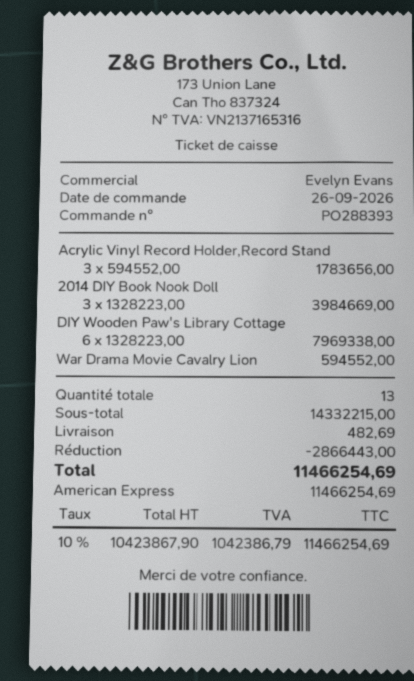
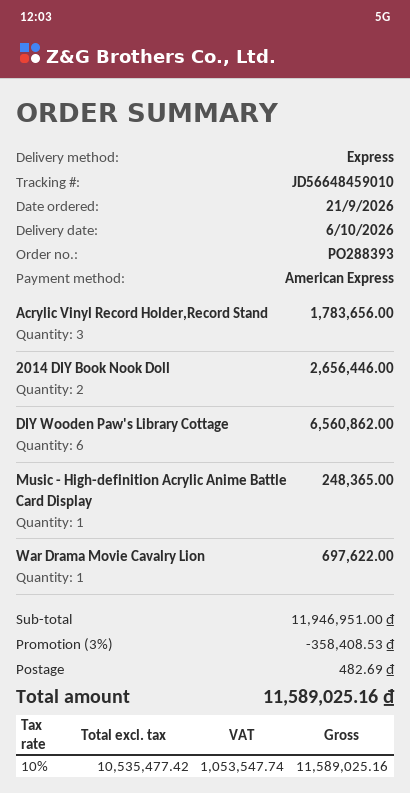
order date: 2026-09-26 -> 2026-09-21
2014 DIY Book Nook Doll: 3 for 3984669.00 -> 2 for 2656446.00
DIY Wooden Paw's Library Cottage: 6 for 7969338.00 -> 6 for 6560862.00
War Drama Movie Cavalry Lion: 1 for 594552.00 -> 1 for 697622.00
Music - High-definition Acrylic Anime Battle Card Display: none -> 1 for 248365.00
subtotal: 14332215.00 -> 11946951.00
discount: 2866443.00 -> 358408.53
net: 10423867.90 -> 10535477.42
tax: 10% = 1042386.79 -> 10% = 1053547.74
total: 11466254.69 -> 11589025.16

